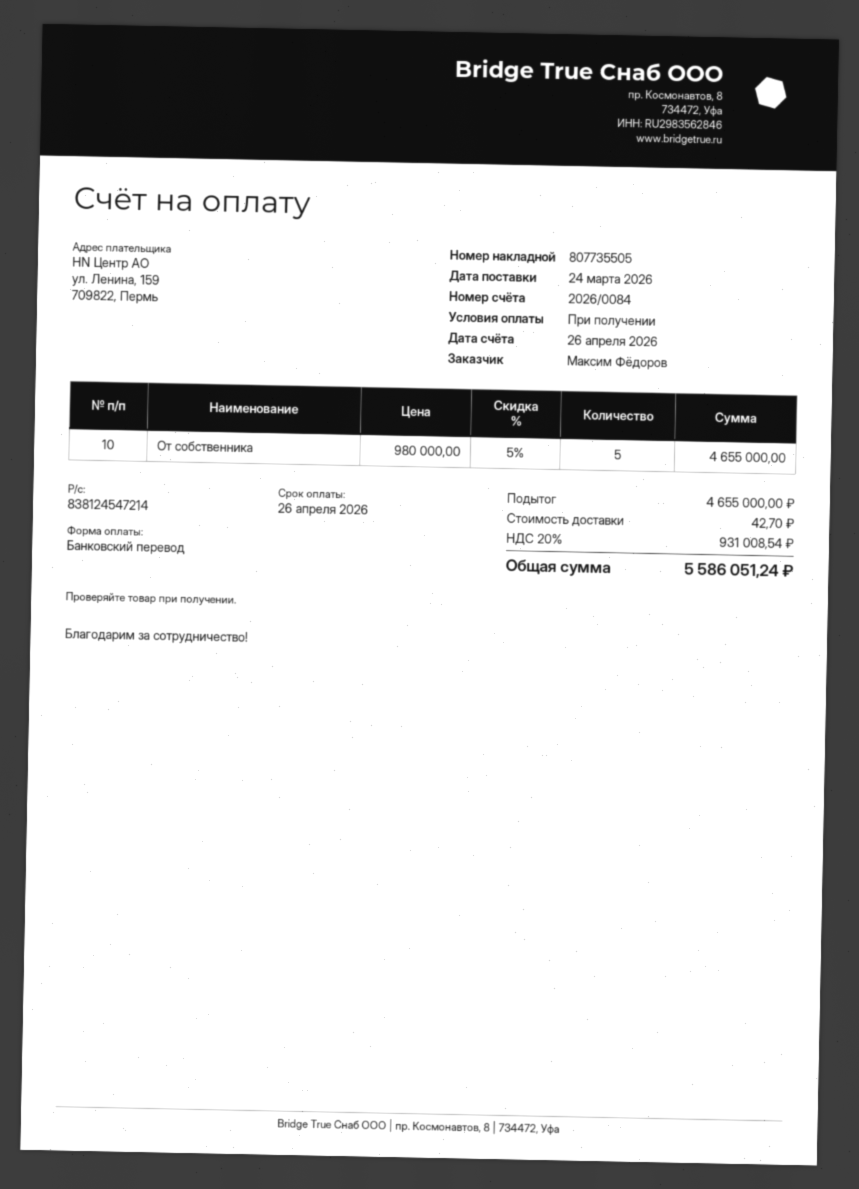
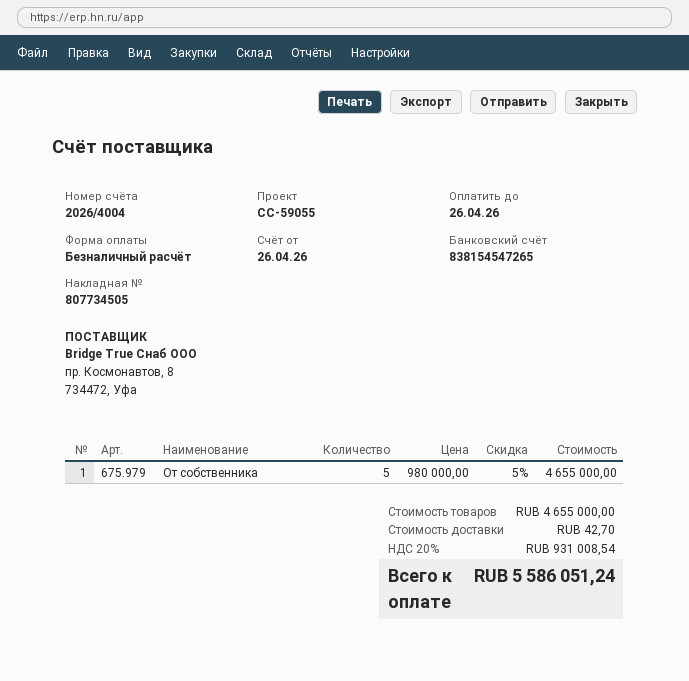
delivery note number: 807735505 -> 807734505
invoice number: 2026/0084 -> 2026/4004
bank account: 838124547214 -> 838154547265

